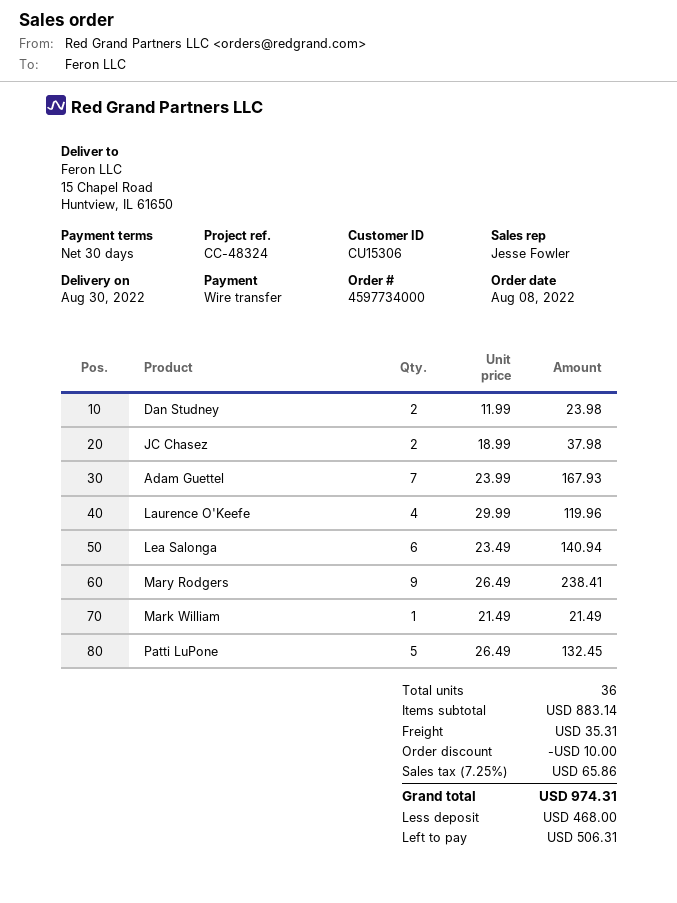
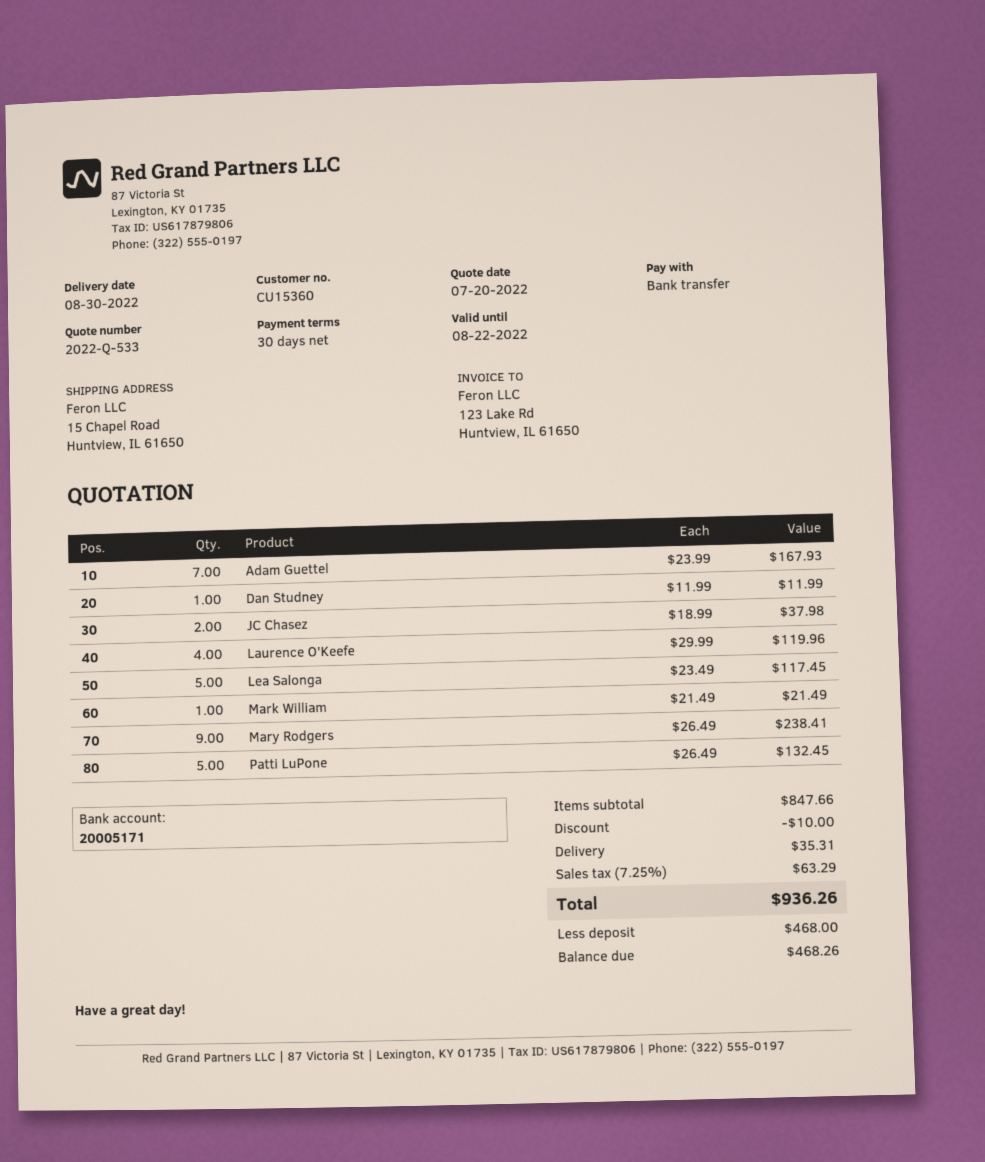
customer number: CU15306 -> CU15360
Dan Studney: 2 x 11.99 = 23.98 -> 1 x 11.99 = 11.99
Lea Salonga: 6 x 23.49 = 140.94 -> 5 x 23.49 = 117.45
subtotal: 883.14 -> 847.66
tax: 7.25% = 65.86 -> 7.25% = 63.29
total: 974.31 -> 936.26
balance: 506.31 -> 468.26

